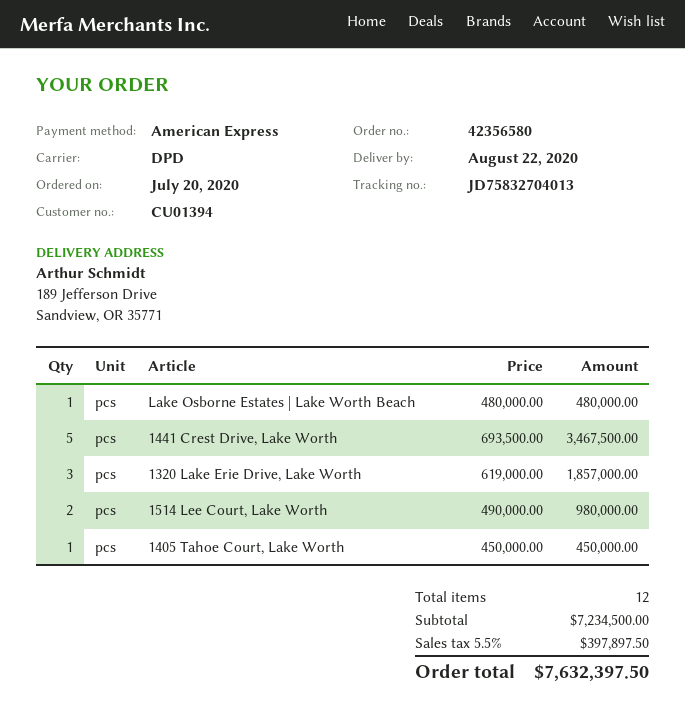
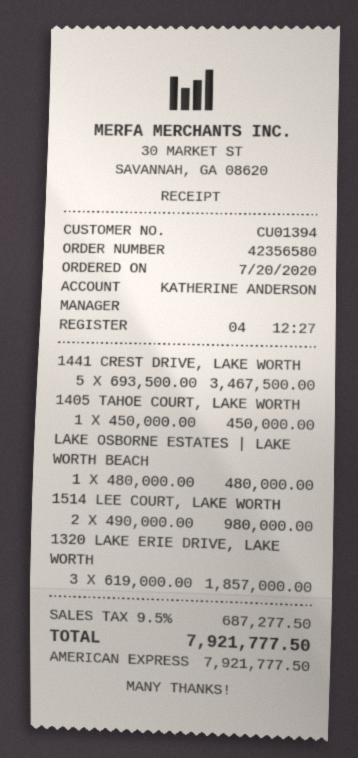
tax: 5.5% = 397897.50 -> 9.5% = 687277.50
total: 7632397.50 -> 7921777.50

